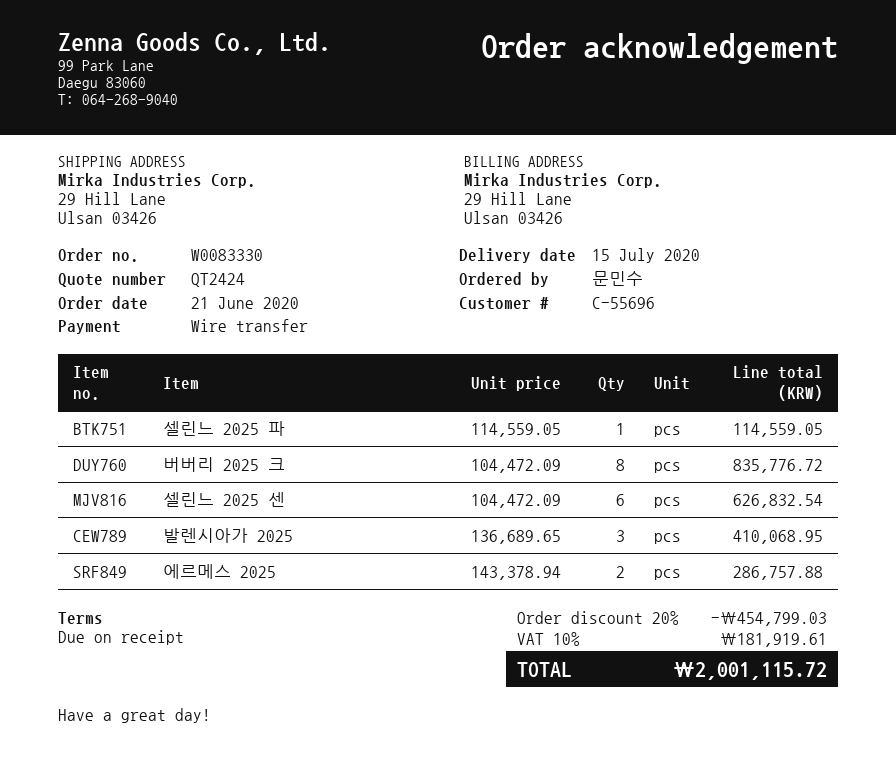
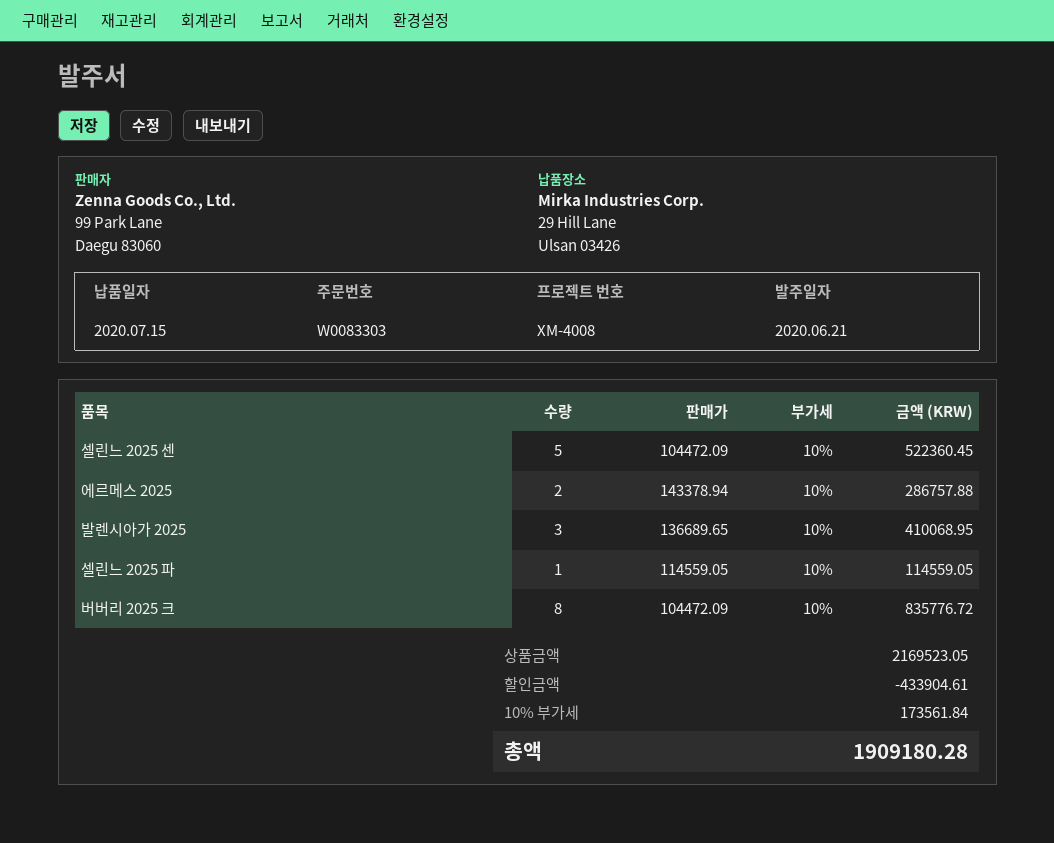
order number: W0083330 -> W0083303
셀린느 2025 센: 6 x 104472.09 = 626832.54 -> 5 x 104472.09 = 522360.45
discount: 454799.03 -> 433904.61
tax: 10% = 181919.61 -> 10% = 173561.84
total: 2001115.72 -> 1909180.28

